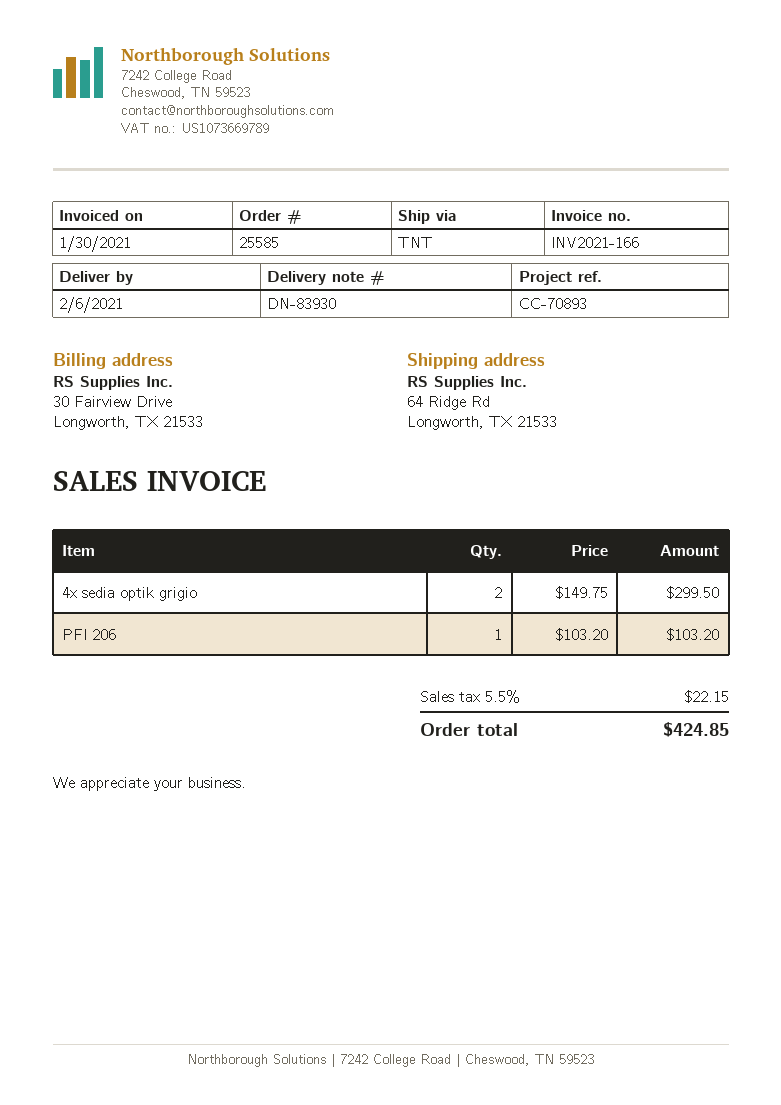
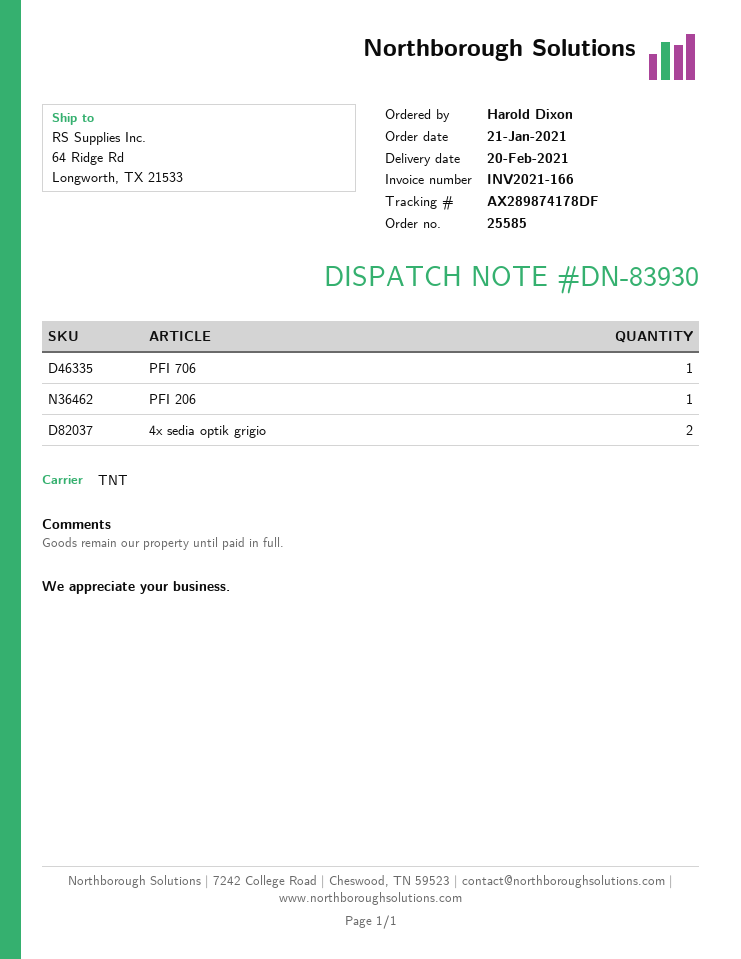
delivery date: 2021-02-06 -> 2021-02-20
PFI 706: none -> 1

